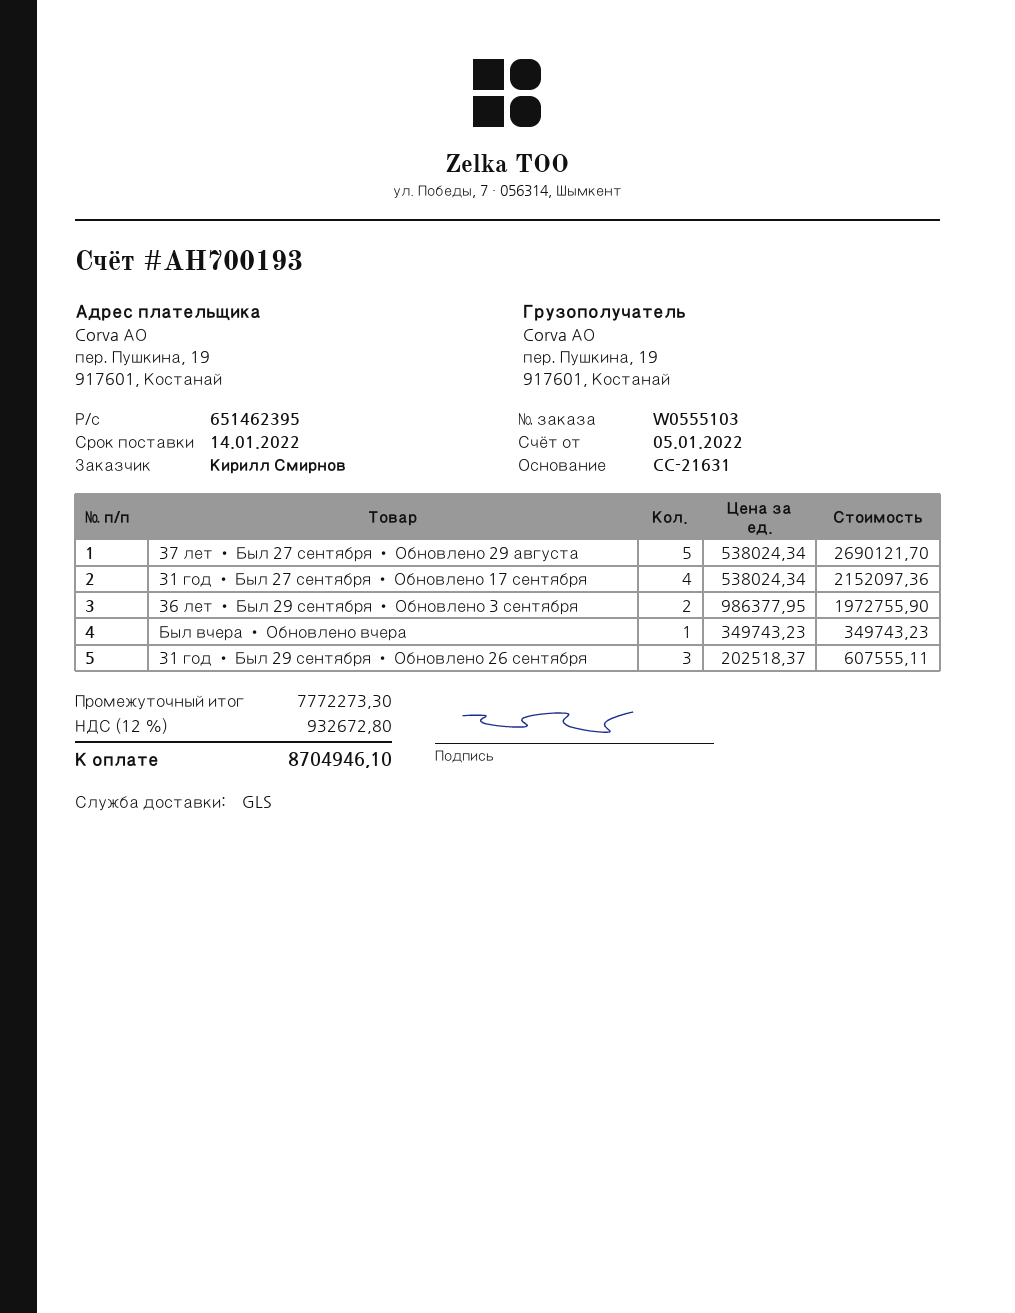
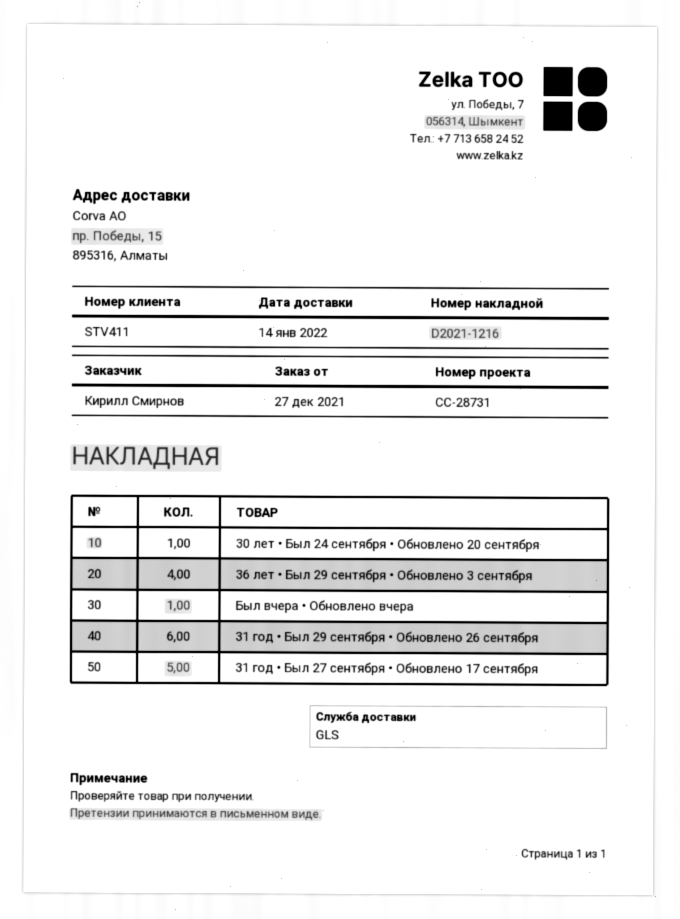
reference: CC-21631 -> CC-28731
ship to: пер. Пушкина, 19, 917601, Костанай -> пр. Победы, 15, 895316, Алматы
37 лет • Был 27 сентября • Обновлено 29 августа: 5 -> none
31 год • Был 27 сентября • Обновлено 17 сентября: 4 -> 5
36 лет • Был 29 сентября • Обновлено 3 сентября: 2 -> 4
31 год • Был 29 сентября • Обновлено 26 сентября: 3 -> 6
30 лет • Был 24 сентября • Обновлено 20 сентября: none -> 1

